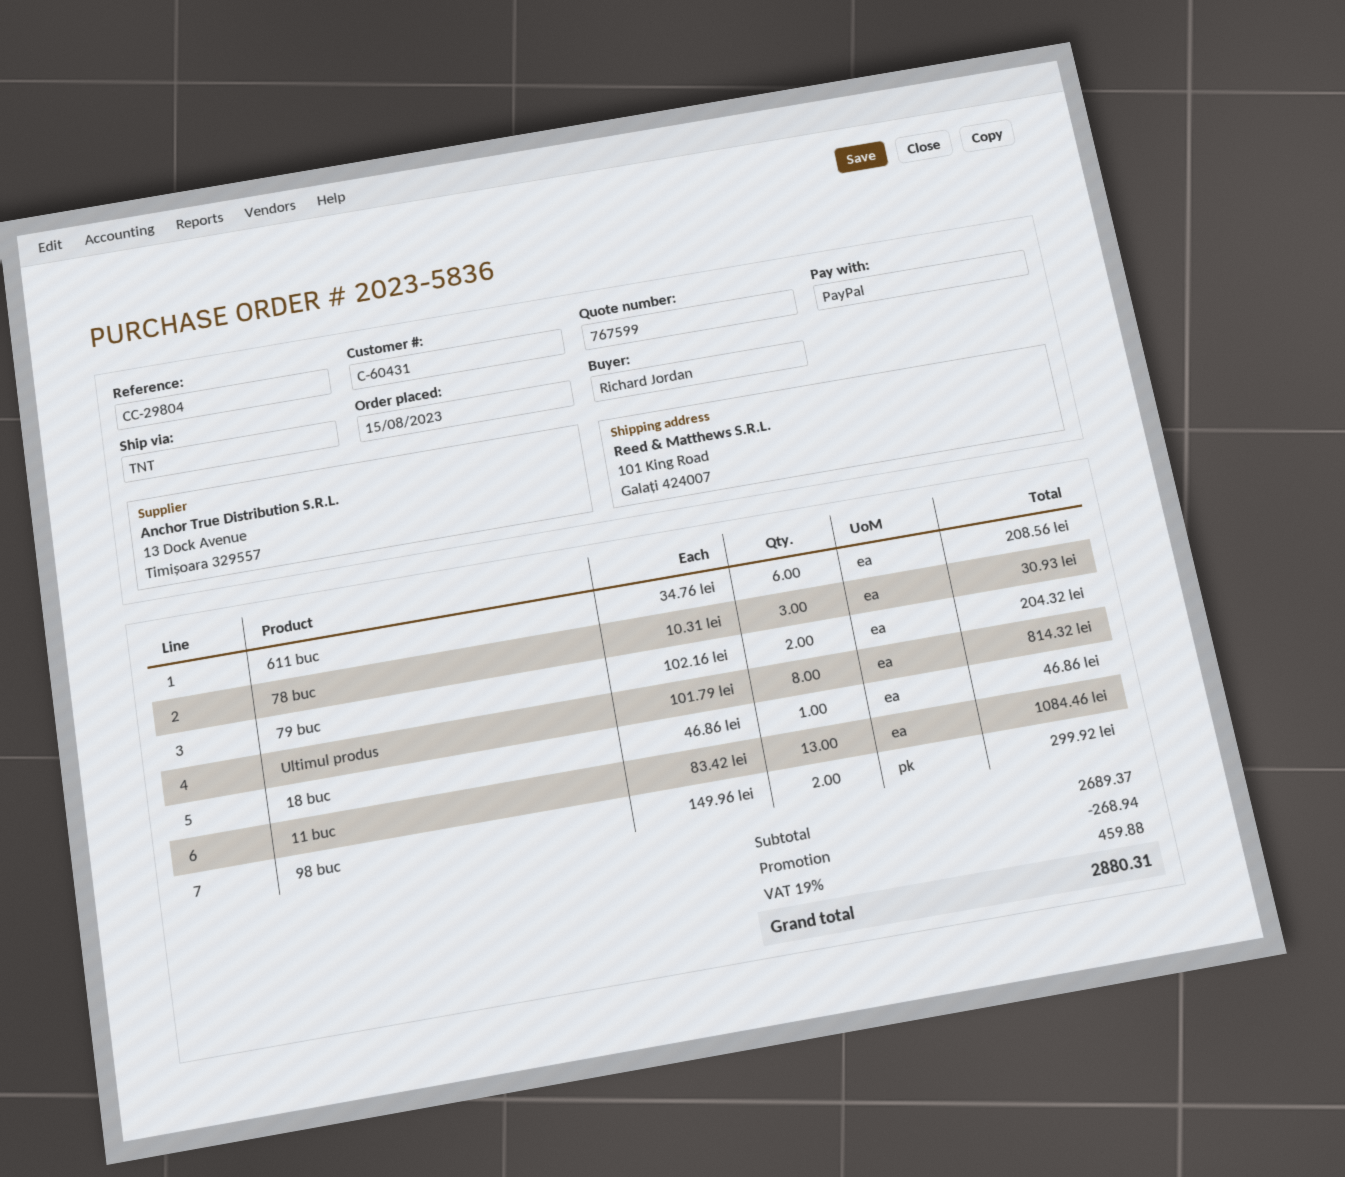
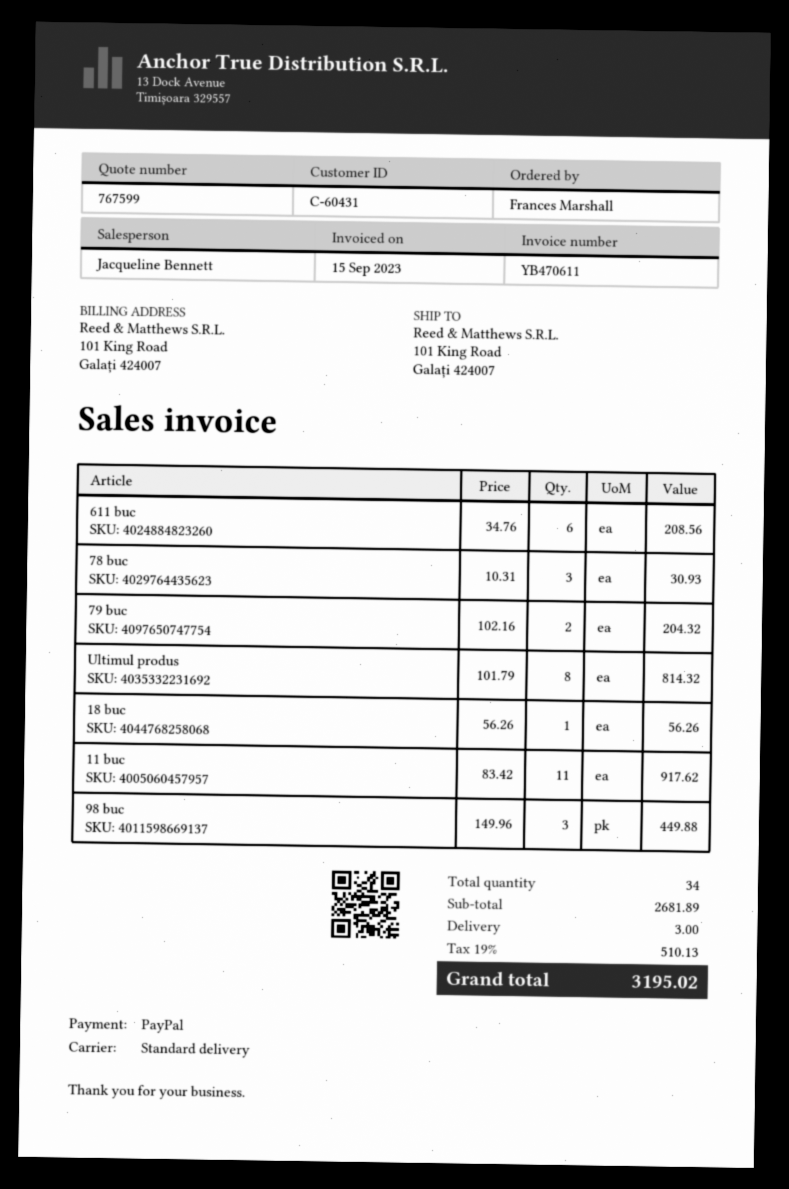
ordered by: Richard Jordan -> Frances Marshall
shipping method: TNT -> standard
18 buc: 1 x 46.86 = 46.86 -> 1 x 56.26 = 56.26
11 buc: 13 x 83.42 = 1084.46 -> 11 x 83.42 = 917.62
98 buc: 2 x 149.96 = 299.92 -> 3 x 149.96 = 449.88
subtotal: 2689.37 -> 2681.89
discount: 268.94 -> none
shipping: none -> 3.00
tax: 19% = 459.88 -> 19% = 510.13
total: 2880.31 -> 3195.02

